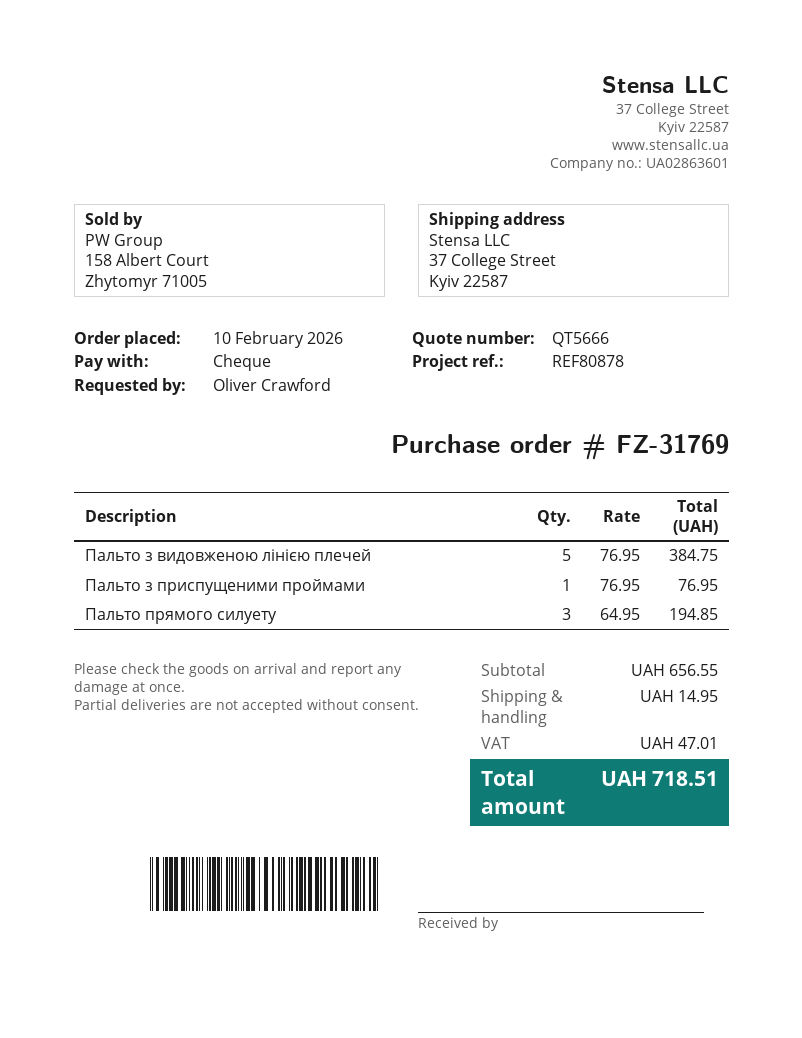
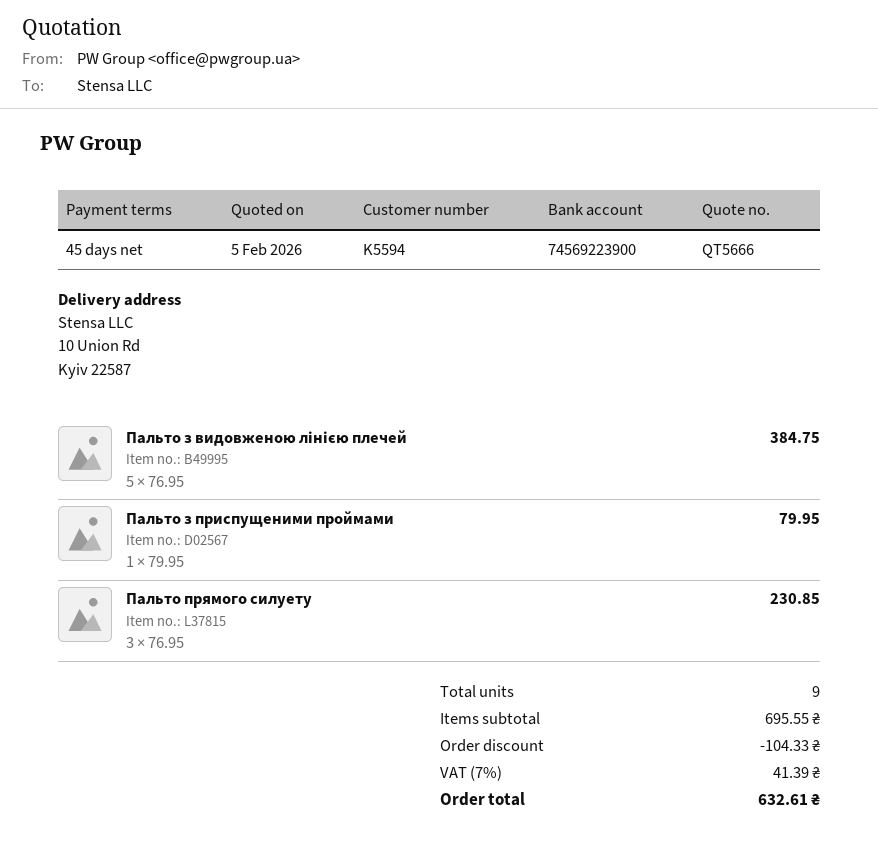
ship to: 37 College Street, Kyiv 22587 -> 10 Union Rd, Kyiv 22587
Пальто з приспущеними проймами: 1 x 76.95 = 76.95 -> 1 x 79.95 = 79.95
Пальто прямого силуету: 3 x 64.95 = 194.85 -> 3 x 76.95 = 230.85
subtotal: 656.55 -> 695.55
discount: none -> 104.33
shipping: 14.95 -> none
tax: 47.01 -> 41.39
total: 718.51 -> 632.61

